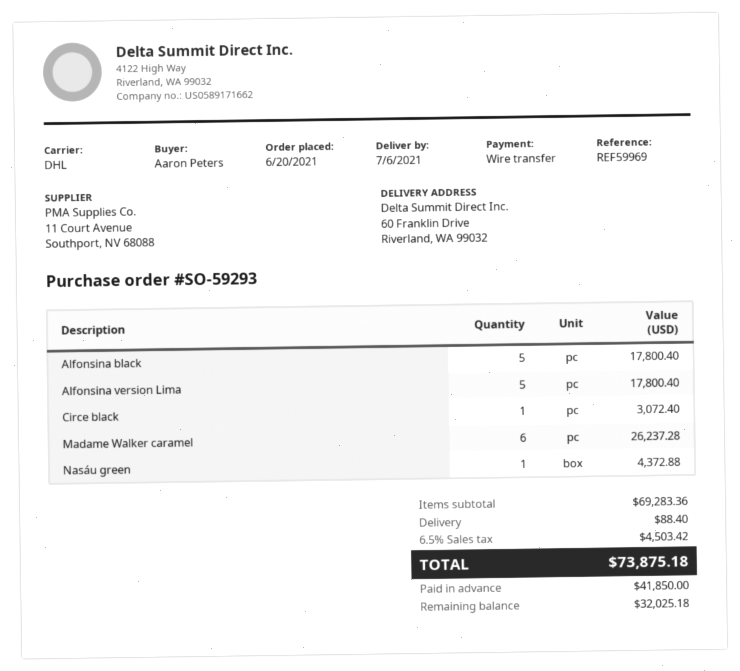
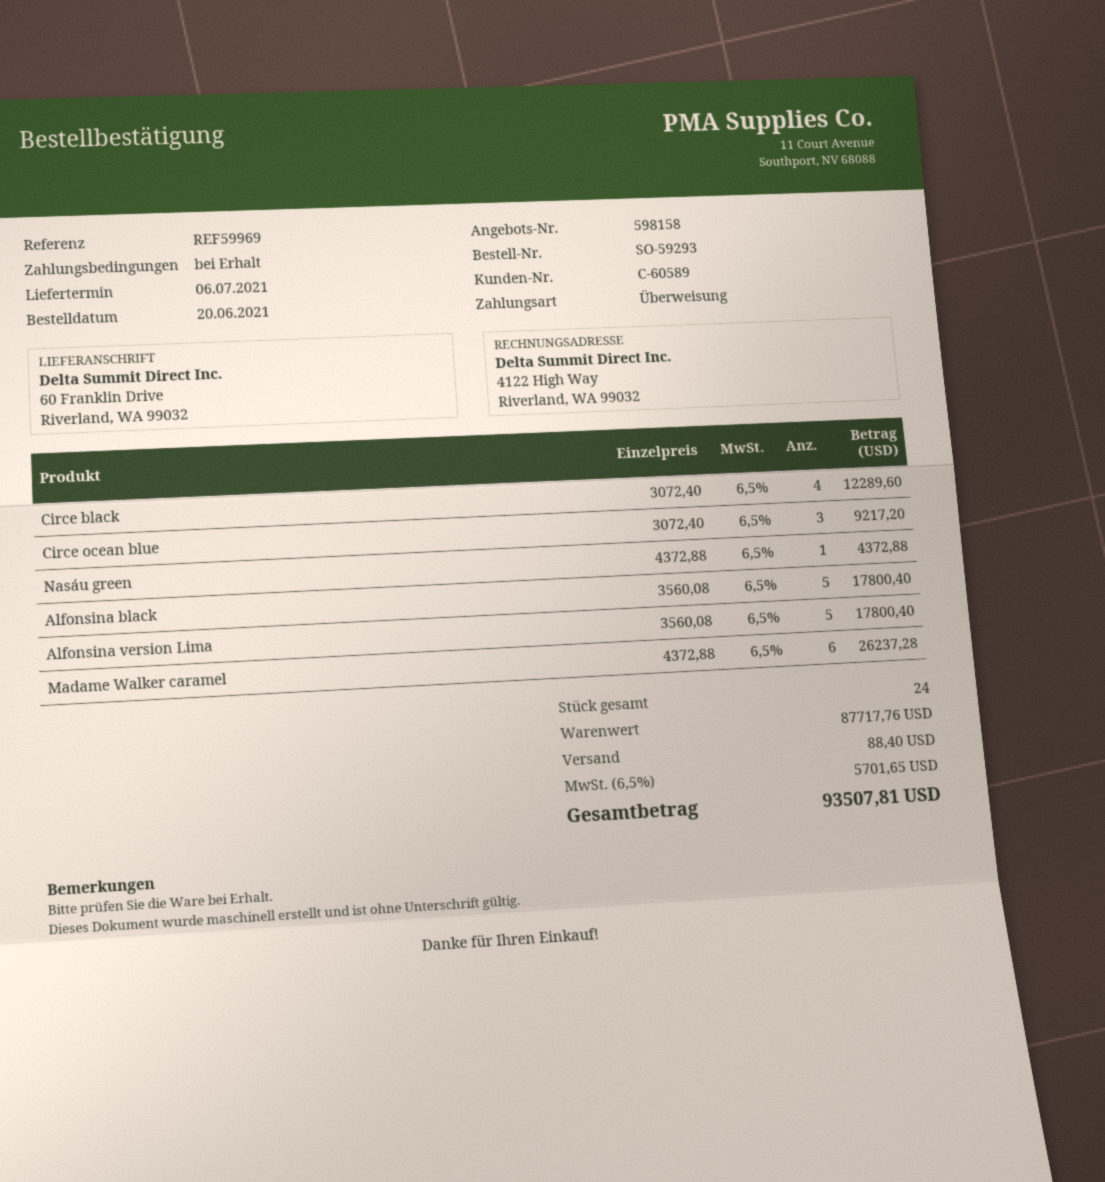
Circe black: 1 for 3072.40 -> 4 for 12289.60
Circe ocean blue: none -> 3 for 9217.20
subtotal: 69283.36 -> 87717.76
tax: 6.5% = 4503.42 -> 6.5% = 5701.65
total: 73875.18 -> 93507.81

